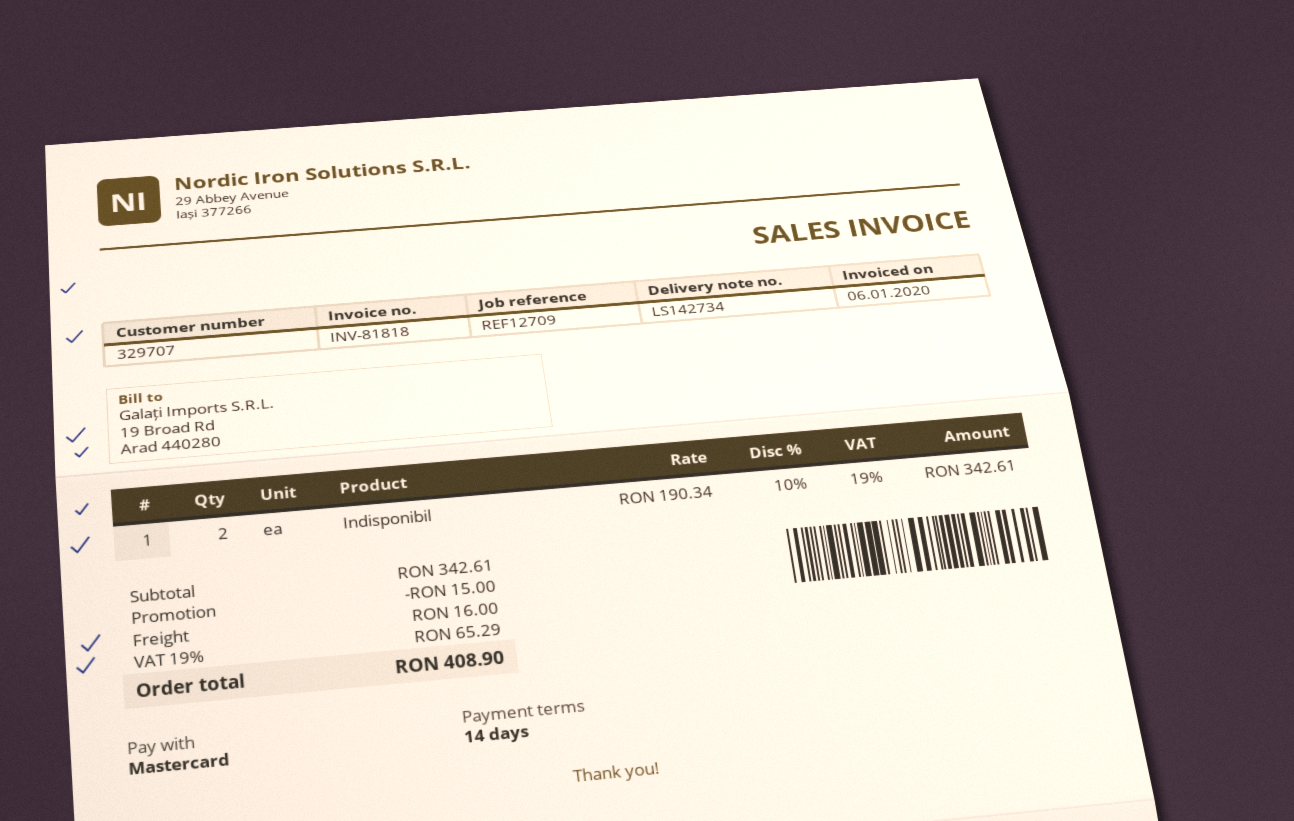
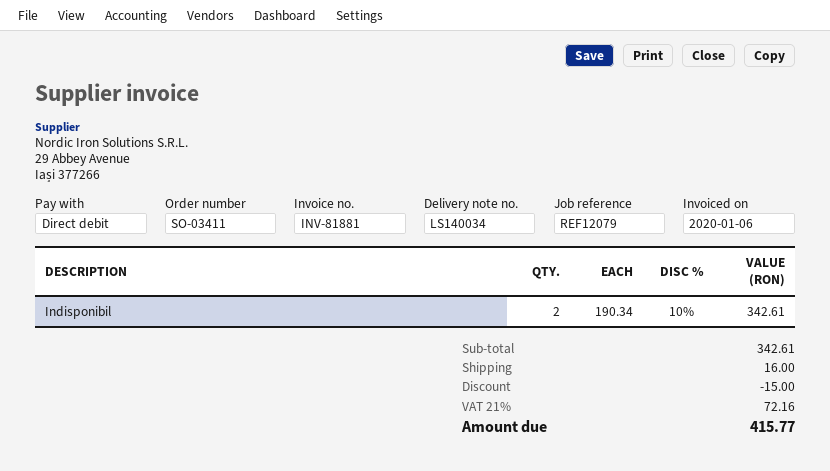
delivery note number: LS142734 -> LS140034
invoice number: INV-81818 -> INV-81881
reference: REF12709 -> REF12079
payment method: Mastercard -> direct debit
tax: 19% = 65.29 -> 21% = 72.16
total: 408.90 -> 415.77

